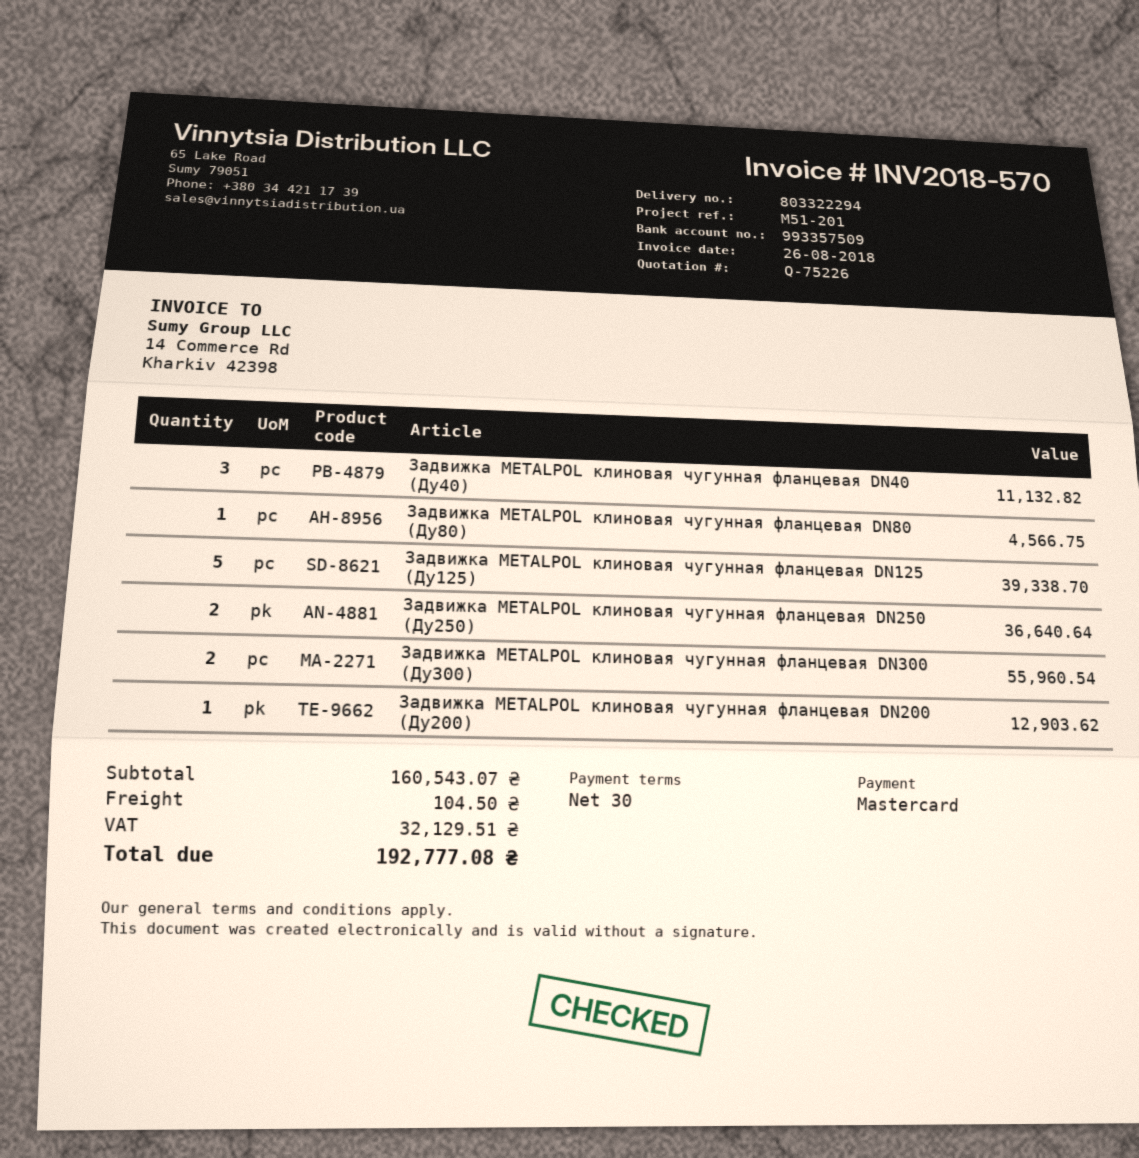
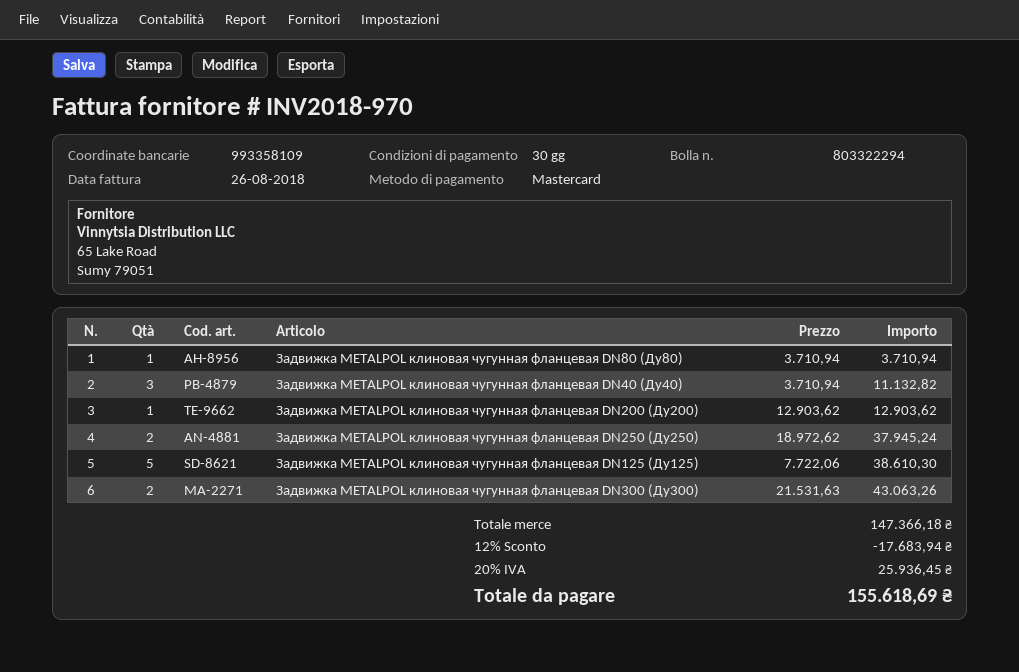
invoice number: INV2018-570 -> INV2018-970
bank account: 993357509 -> 993358109
Задвижка METALPOL клиновая чугунная фланцевая DN80 (Ду80): 1 for 4566.75 -> 1 for 3710.94
Задвижка METALPOL клиновая чугунная фланцевая DN125 (Ду125): 5 for 39338.70 -> 5 for 38610.30
Задвижка METALPOL клиновая чугунная фланцевая DN250 (Ду250): 2 for 36640.64 -> 2 for 37945.24
Задвижка METALPOL клиновая чугунная фланцевая DN300 (Ду300): 2 for 55960.54 -> 2 for 43063.26
subtotal: 160543.07 -> 147366.18
discount: none -> 12% = 17683.94
shipping: 104.50 -> none
tax: 32129.51 -> 25936.45
total: 192777.08 -> 155618.69

